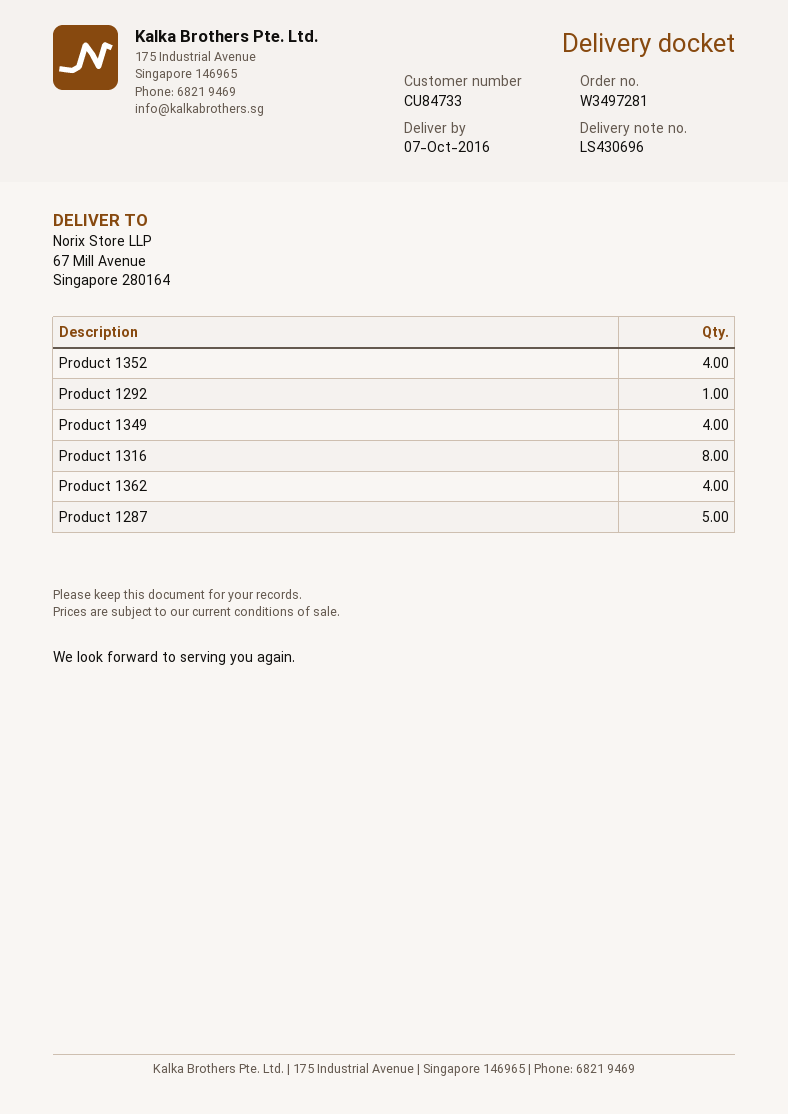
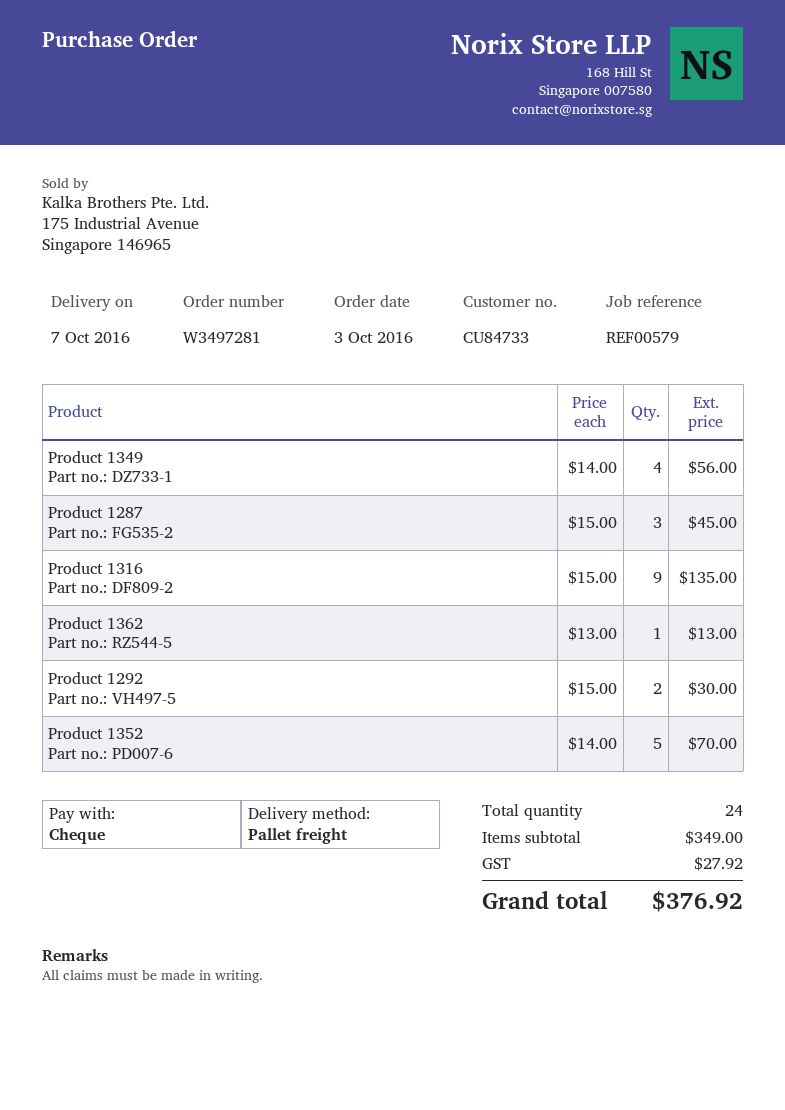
Product 1352: 4 -> 5
Product 1292: 1 -> 2
Product 1316: 8 -> 9
Product 1362: 4 -> 1
Product 1287: 5 -> 3

